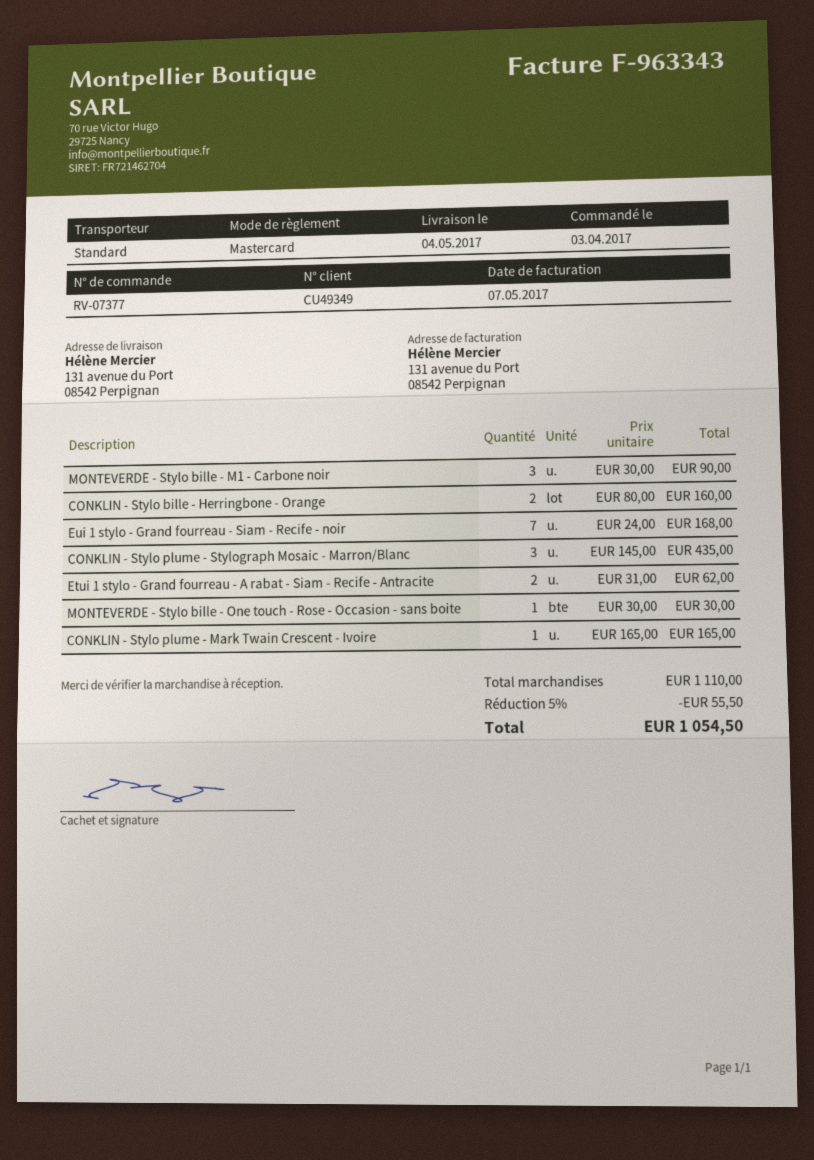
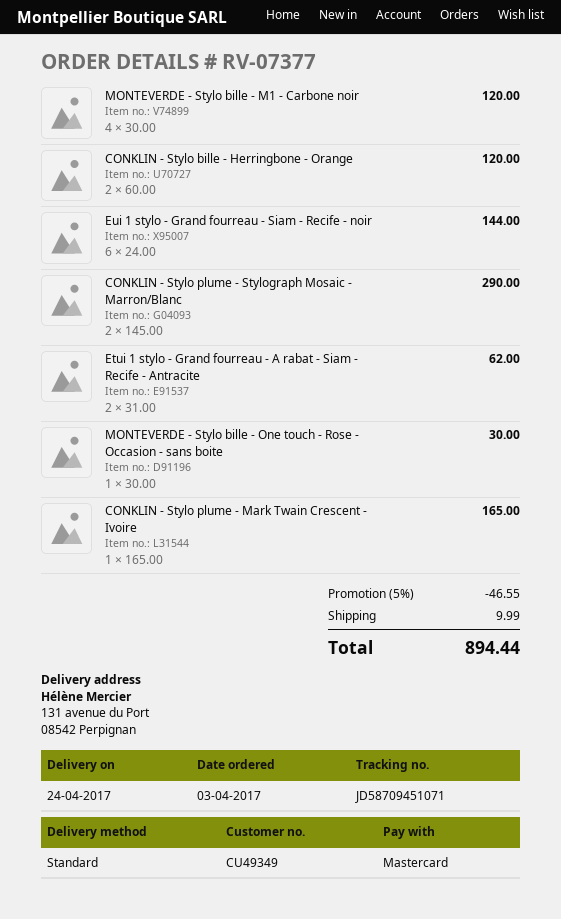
delivery date: 2017-05-04 -> 2017-04-24
MONTEVERDE - Stylo bille - M1 - Carbone noir: 3 x 30.00 = 90.00 -> 4 x 30.00 = 120.00
CONKLIN - Stylo bille - Herringbone - Orange: 2 x 80.00 = 160.00 -> 2 x 60.00 = 120.00
Eui 1 stylo - Grand fourreau - Siam - Recife - noir: 7 x 24.00 = 168.00 -> 6 x 24.00 = 144.00
CONKLIN - Stylo plume - Stylograph Mosaic - Marron/Blanc: 3 x 145.00 = 435.00 -> 2 x 145.00 = 290.00
discount: 5% = 55.50 -> 5% = 46.55
shipping: none -> 9.99
total: 1054.50 -> 894.44

